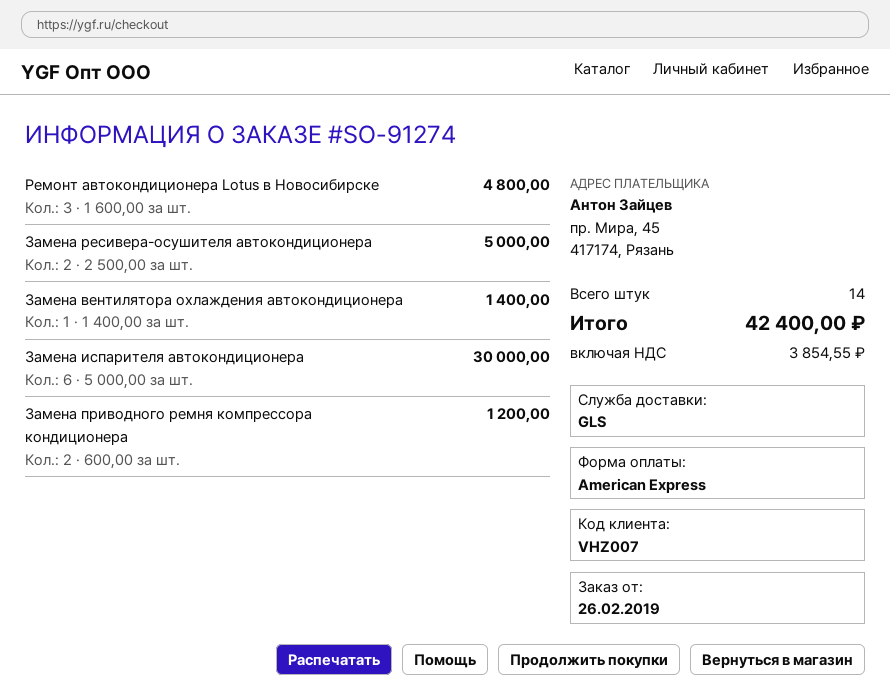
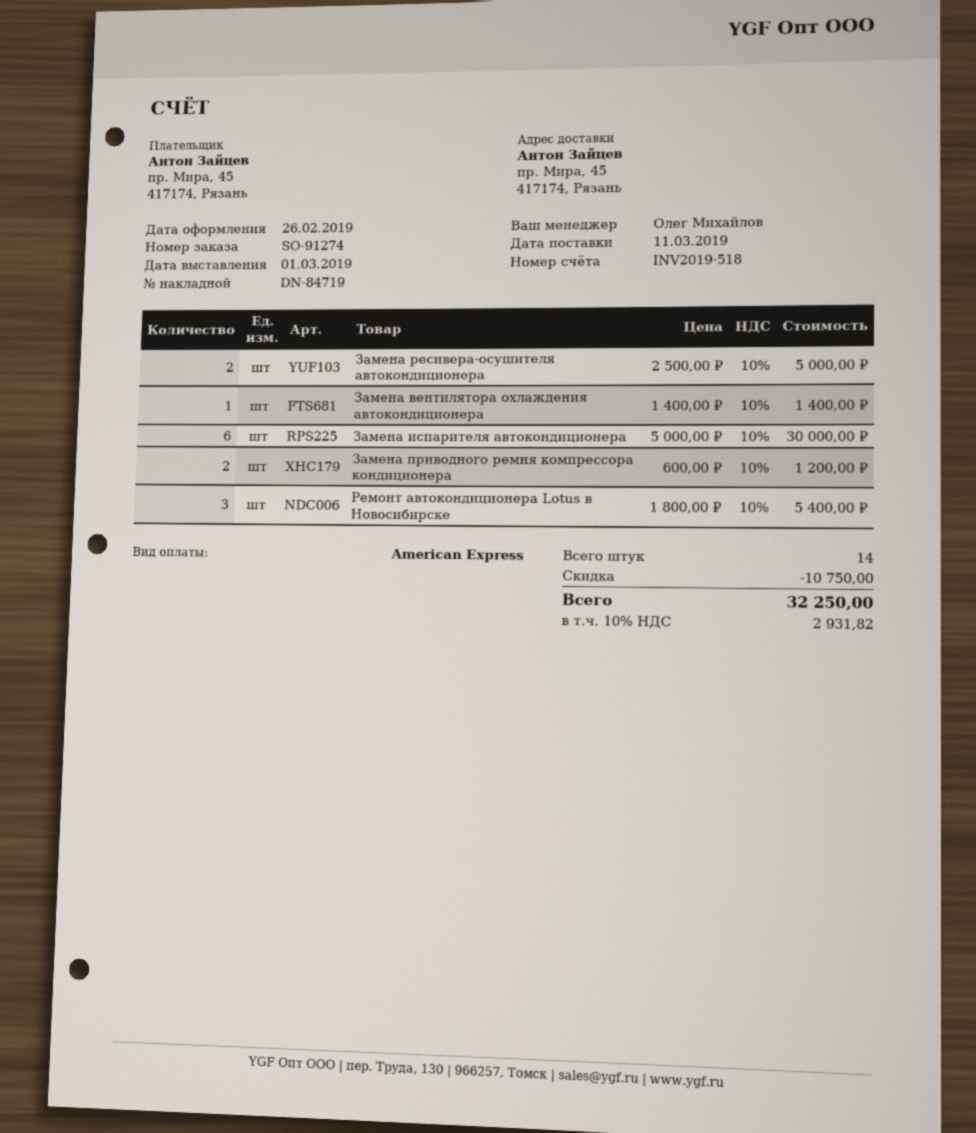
Ремонт автокондиционера Lotus в Новосибирске: 3 x 1600.00 = 4800.00 -> 3 x 1800.00 = 5400.00
discount: none -> 10750.00
tax: 3854.55 -> 2931.82
total: 42400.00 -> 32250.00

